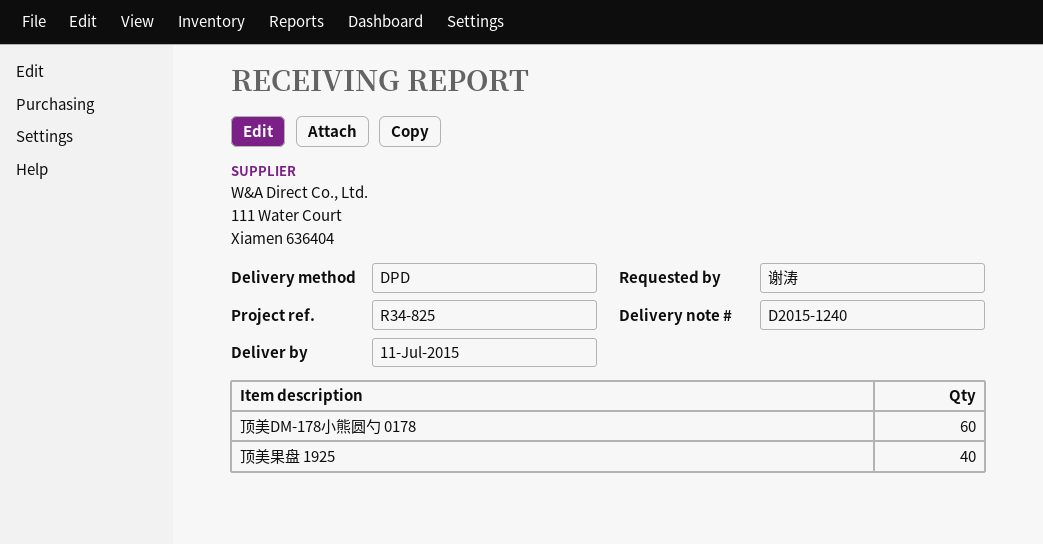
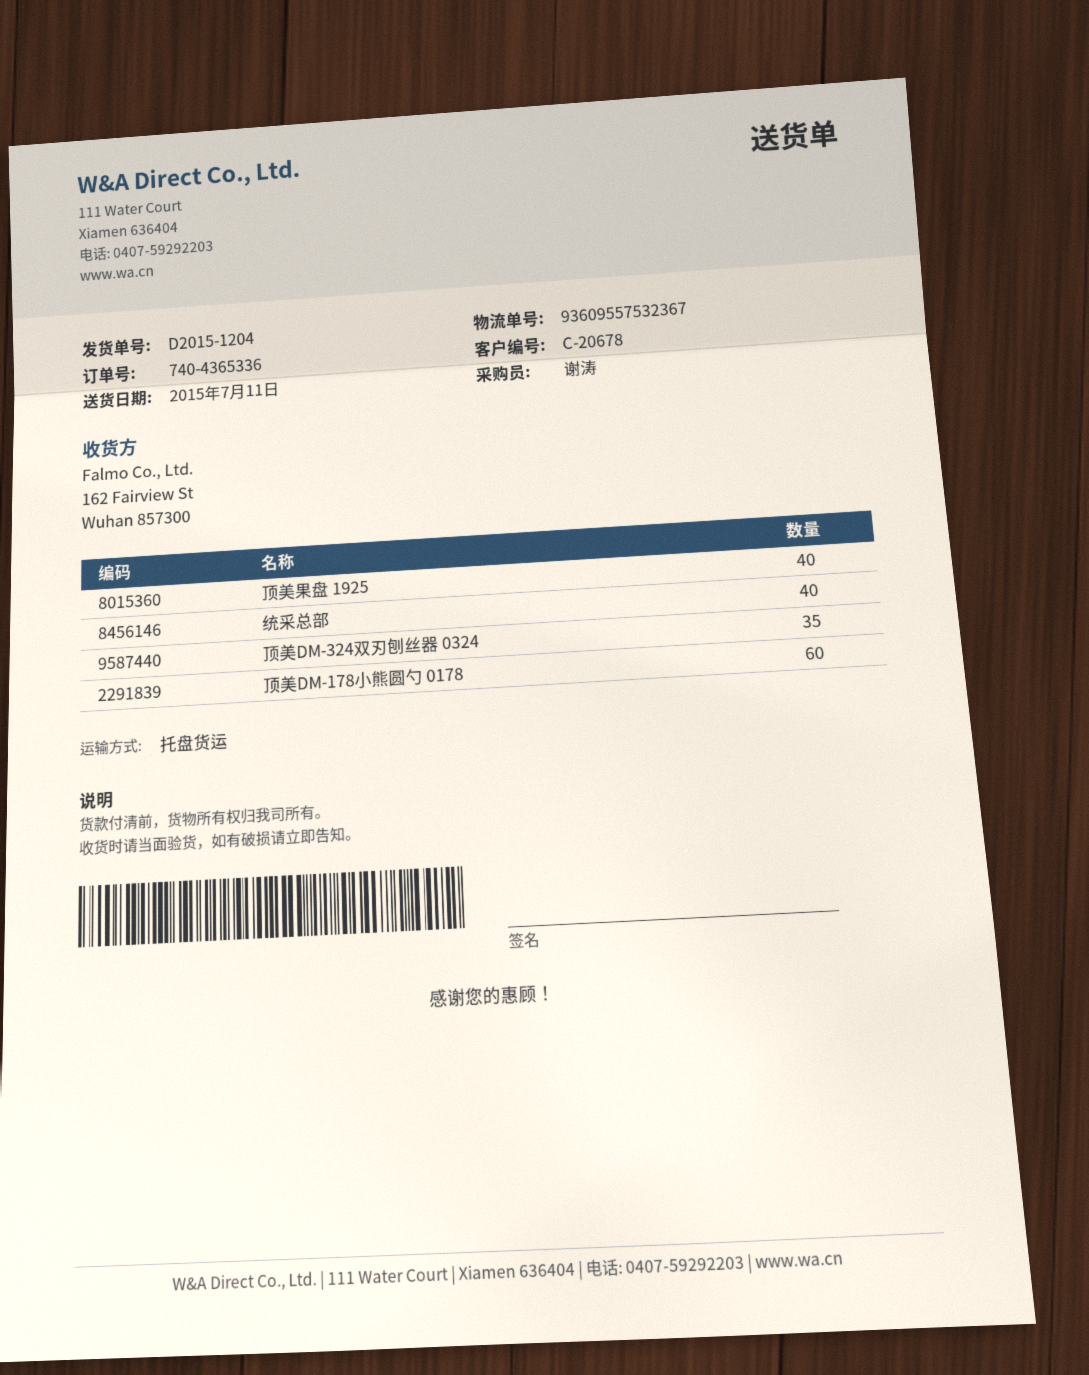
delivery note number: D2015-1240 -> D2015-1204
shipping method: DPD -> pallet freight
统采总部: none -> 40
顶美DM-324双刃刨丝器 0324: none -> 35

